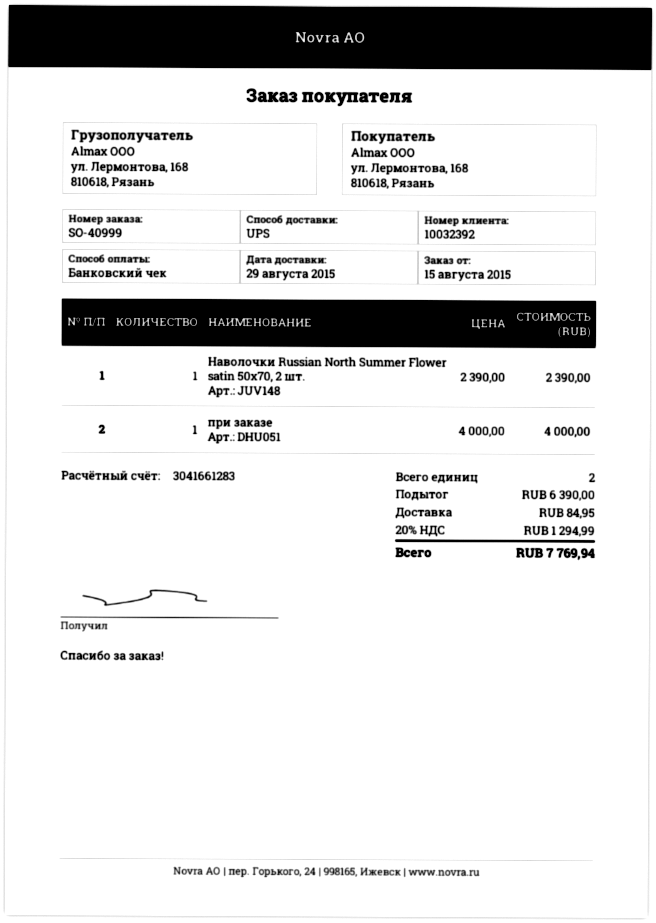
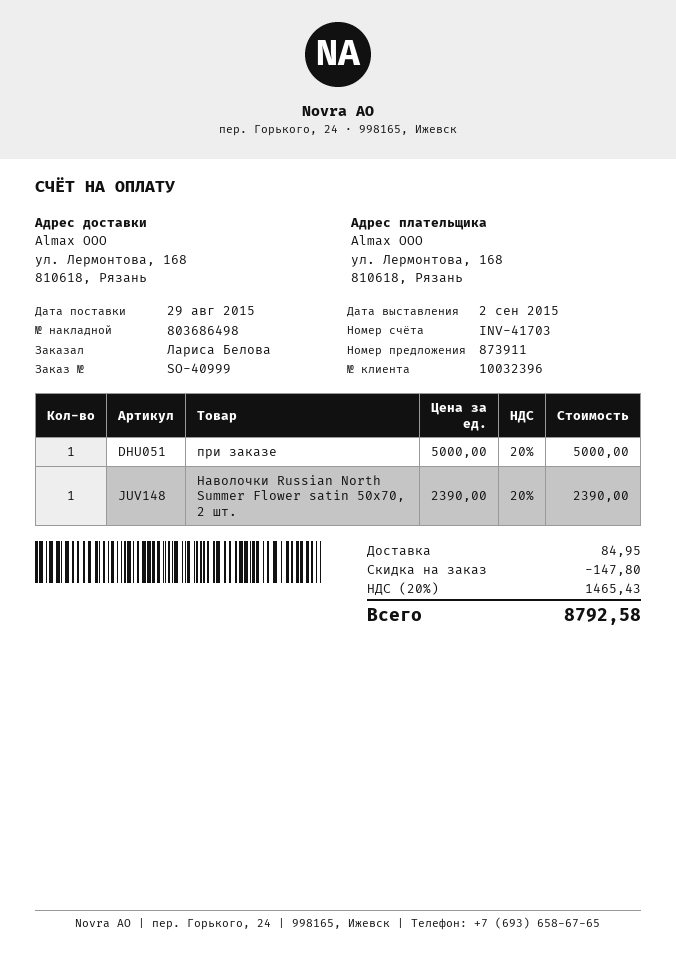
customer number: 10032392 -> 10032396
при заказе: 1 x 4000.00 = 4000.00 -> 1 x 5000.00 = 5000.00
discount: none -> 147.80
tax: 20% = 1294.99 -> 20% = 1465.43
total: 7769.94 -> 8792.58

